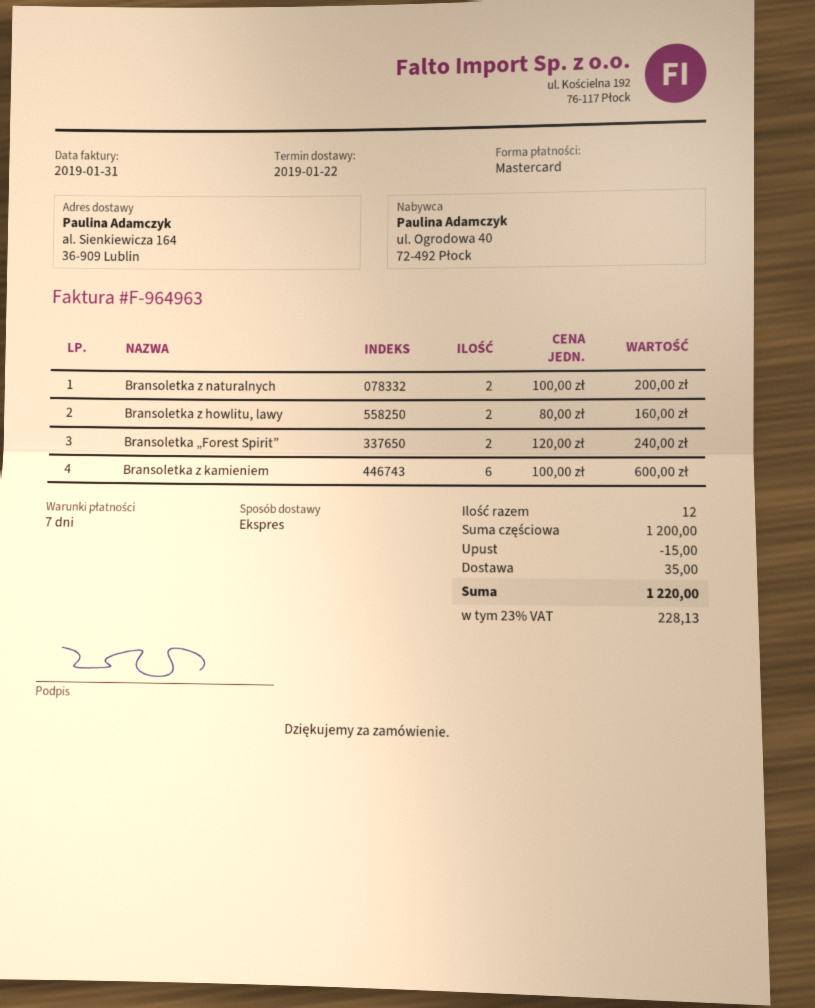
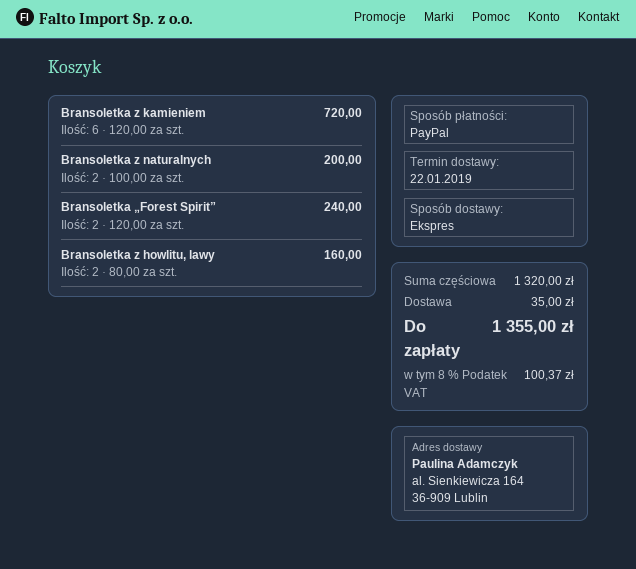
payment method: Mastercard -> PayPal
Bransoletka z kamieniem: 6 x 100.00 = 600.00 -> 6 x 120.00 = 720.00
subtotal: 1200.00 -> 1320.00
discount: 15.00 -> none
tax: 23% = 228.13 -> 8% = 100.37
total: 1220.00 -> 1355.00

